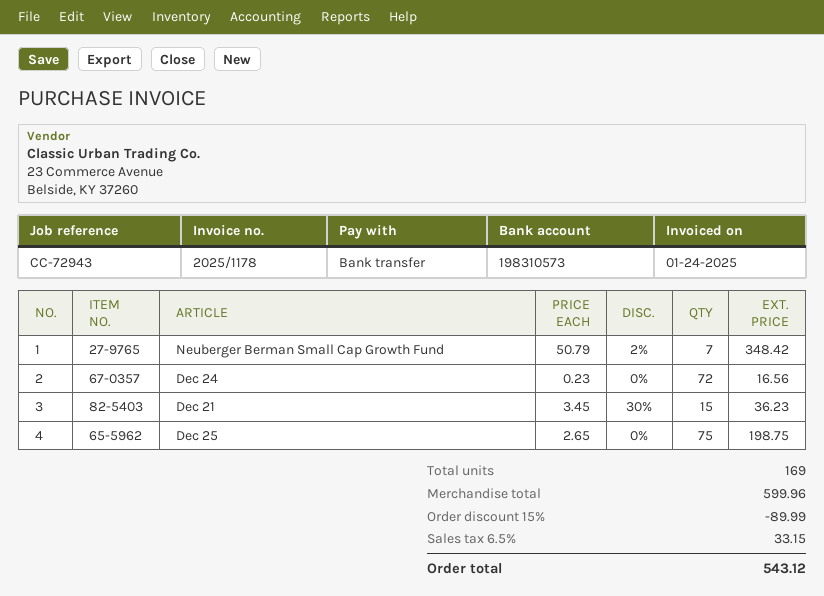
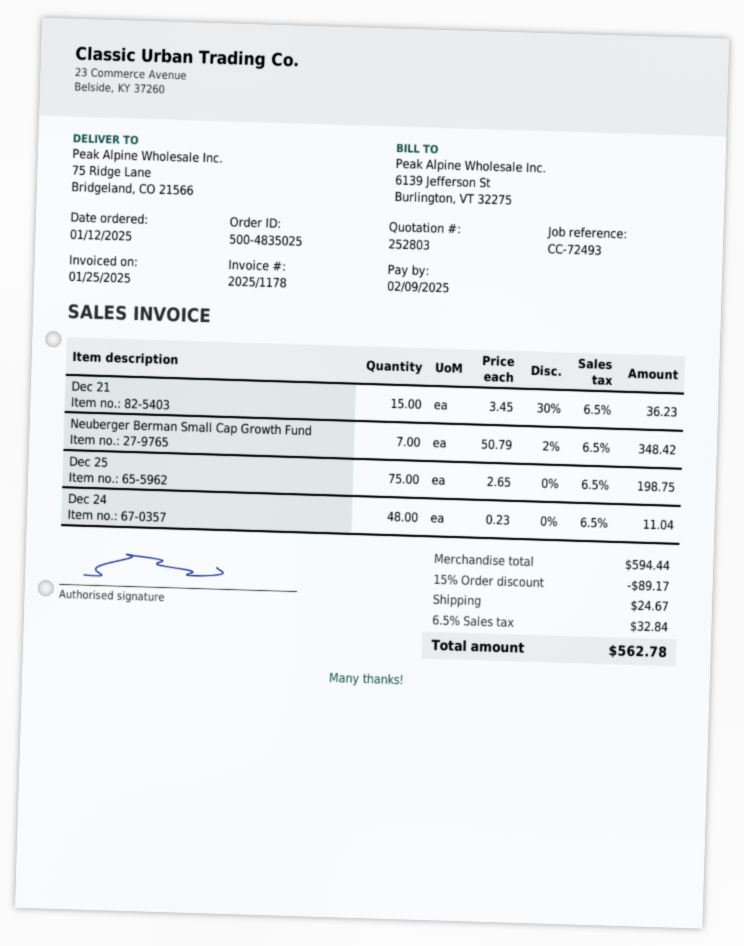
invoice date: 2025-01-24 -> 2025-01-25
reference: CC-72943 -> CC-72493
Dec 24: 72 x 0.23 = 16.56 -> 48 x 0.23 = 11.04
subtotal: 599.96 -> 594.44
discount: 15% = 89.99 -> 15% = 89.17
shipping: none -> 24.67
tax: 6.5% = 33.15 -> 6.5% = 32.84
total: 543.12 -> 562.78

